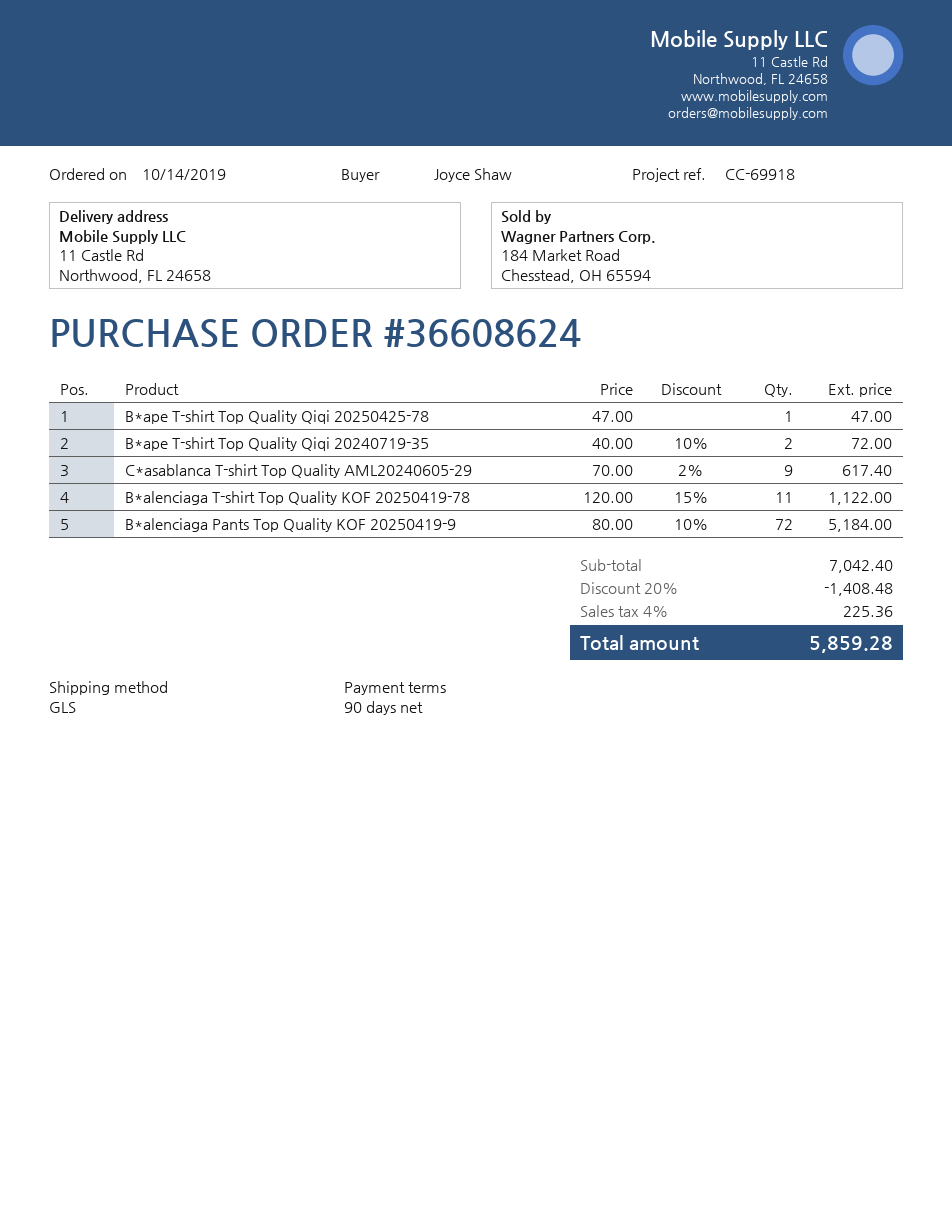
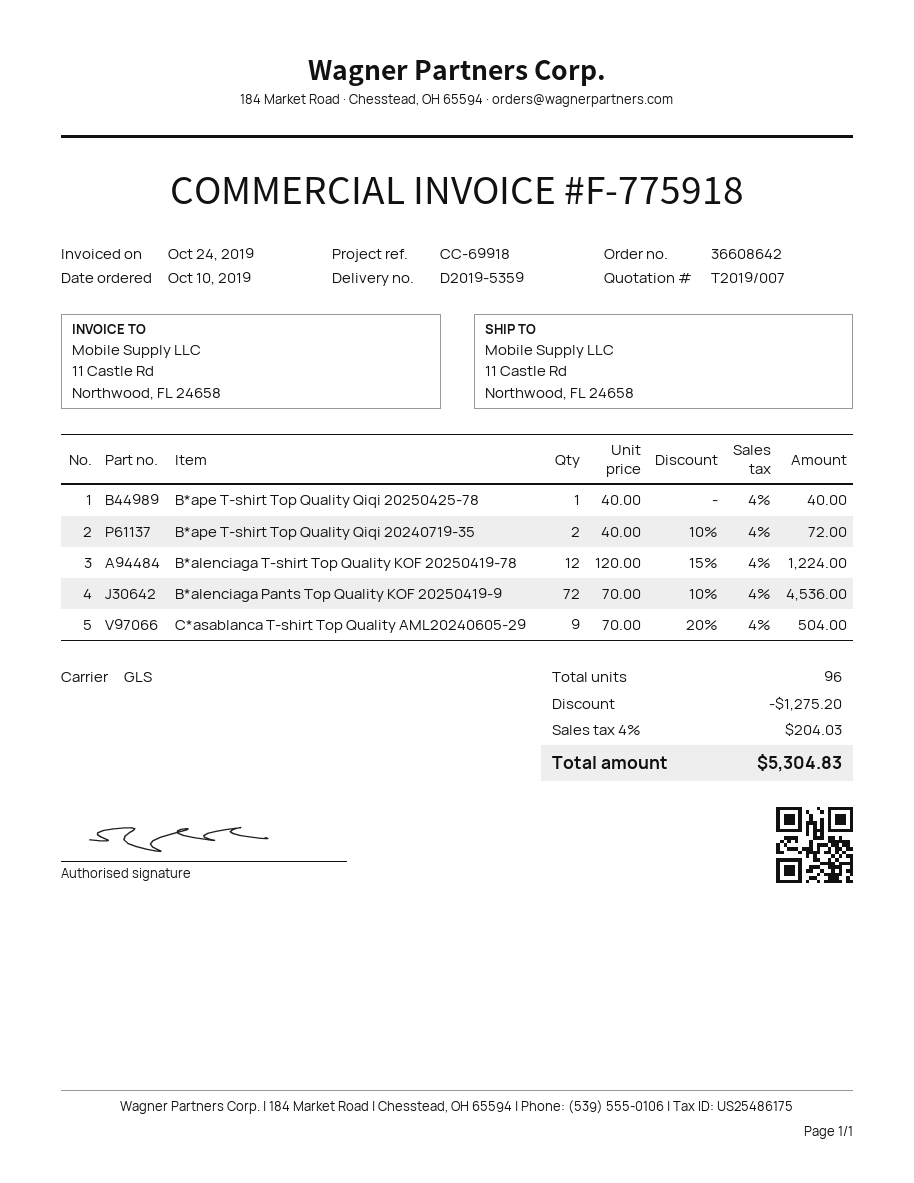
order number: 36608624 -> 36608642
order date: 2019-10-14 -> 2019-10-10
B*ape T-shirt Top Quality Qiqi 20250425-78: 1 x 47.00 = 47.00 -> 1 x 40.00 = 40.00
C*asablanca T-shirt Top Quality AML20240605-29: 9 x 70.00 - 2% = 617.40 -> 9 x 70.00 - 20% = 504.00
B*alenciaga T-shirt Top Quality KOF 20250419-78: 11 x 120.00 - 15% = 1122.00 -> 12 x 120.00 - 15% = 1224.00
B*alenciaga Pants Top Quality KOF 20250419-9: 72 x 80.00 - 10% = 5184.00 -> 72 x 70.00 - 10% = 4536.00
discount: 1408.48 -> 1275.20
tax: 4% = 225.36 -> 4% = 204.03
total: 5859.28 -> 5304.83

